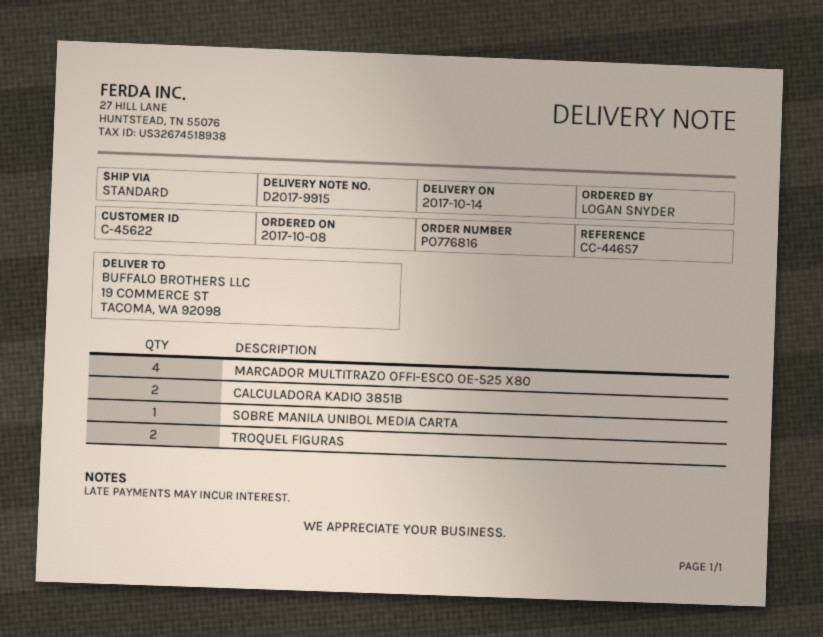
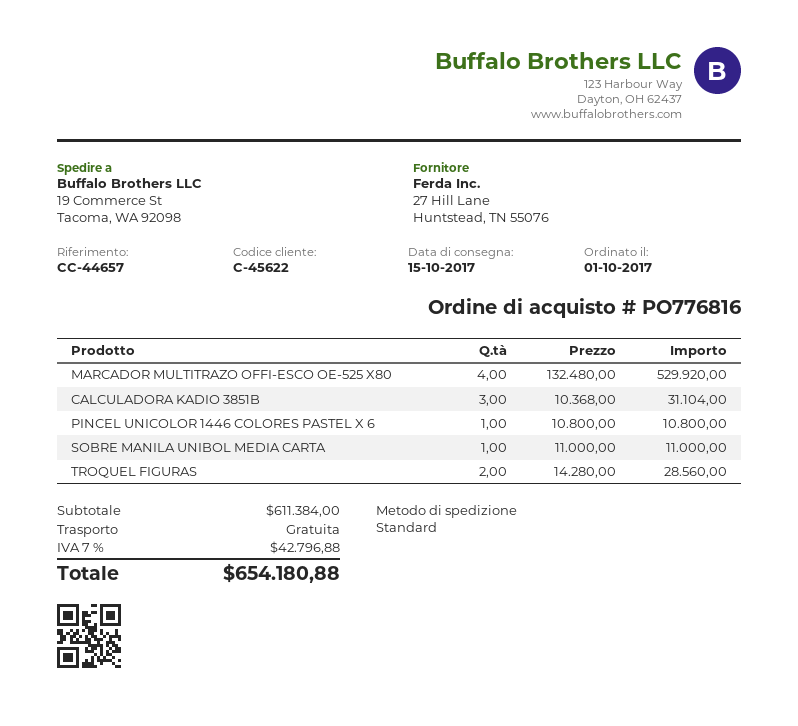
order date: 2017-10-08 -> 2017-10-01
delivery date: 2017-10-14 -> 2017-10-15
CALCULADORA KADIO 3851B: 2 -> 3
PINCEL UNICOLOR 1446 COLORES PASTEL X 6: none -> 1

